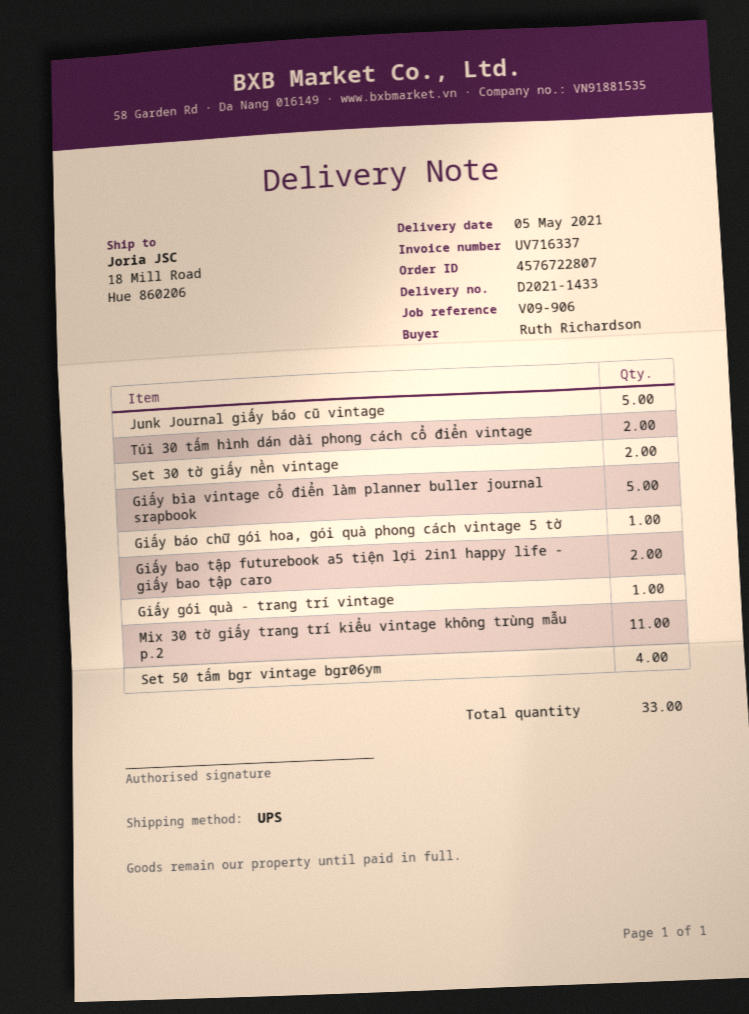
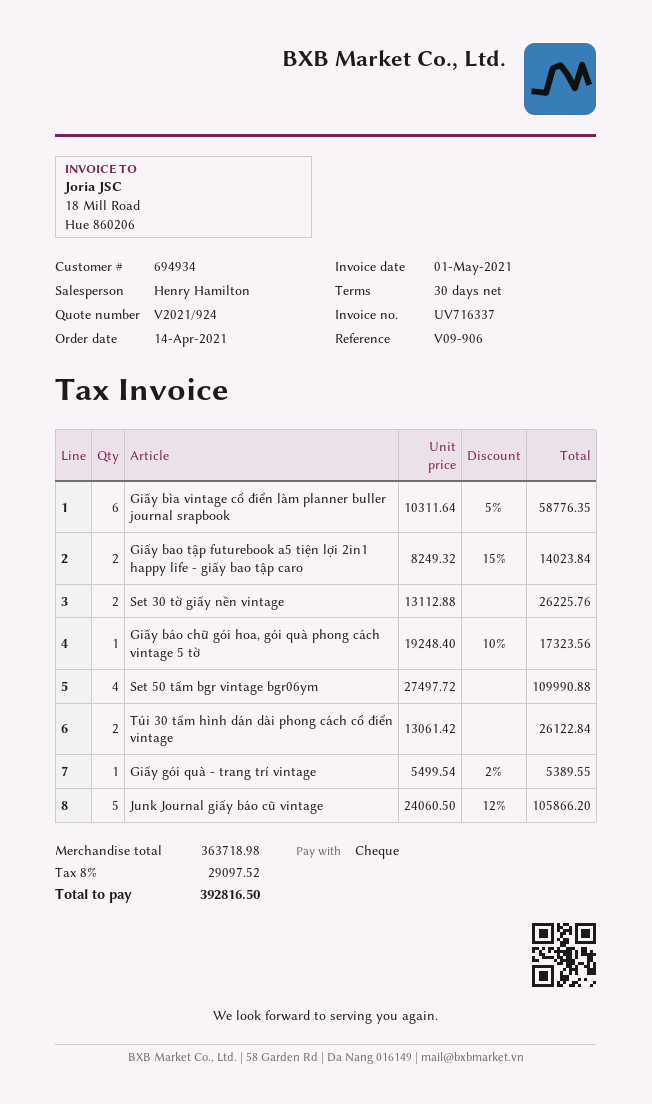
Giấy bìa vintage cổ điển làm planner buller journal srapbook: 5 -> 6
Mix 30 tờ giấy trang trí kiểu vintage không trùng mẫu p.2: 11 -> none

